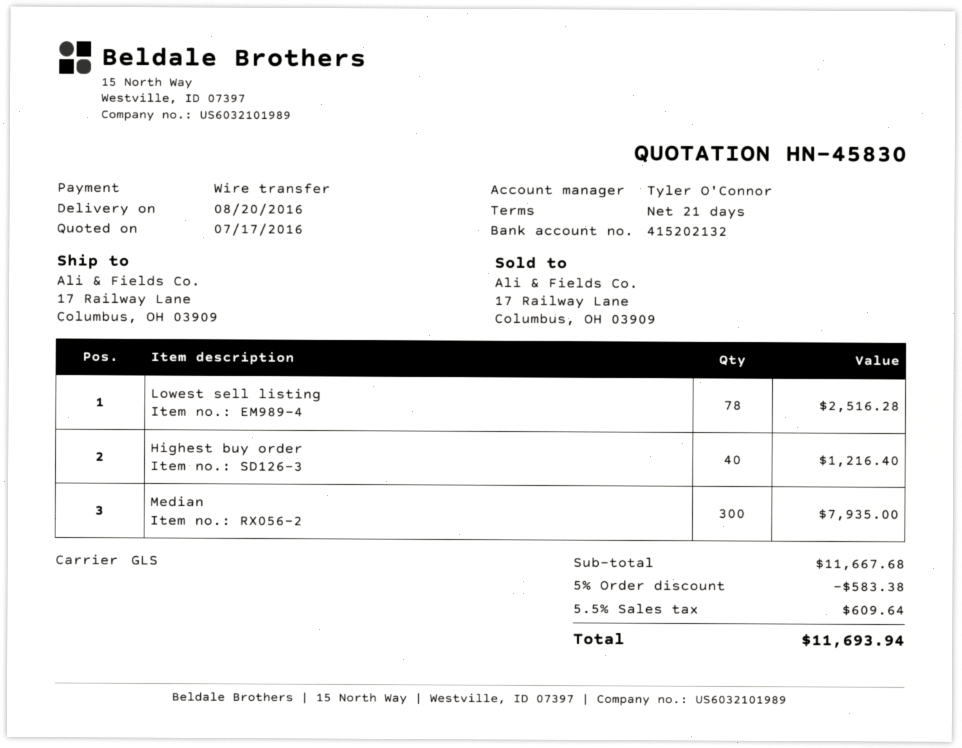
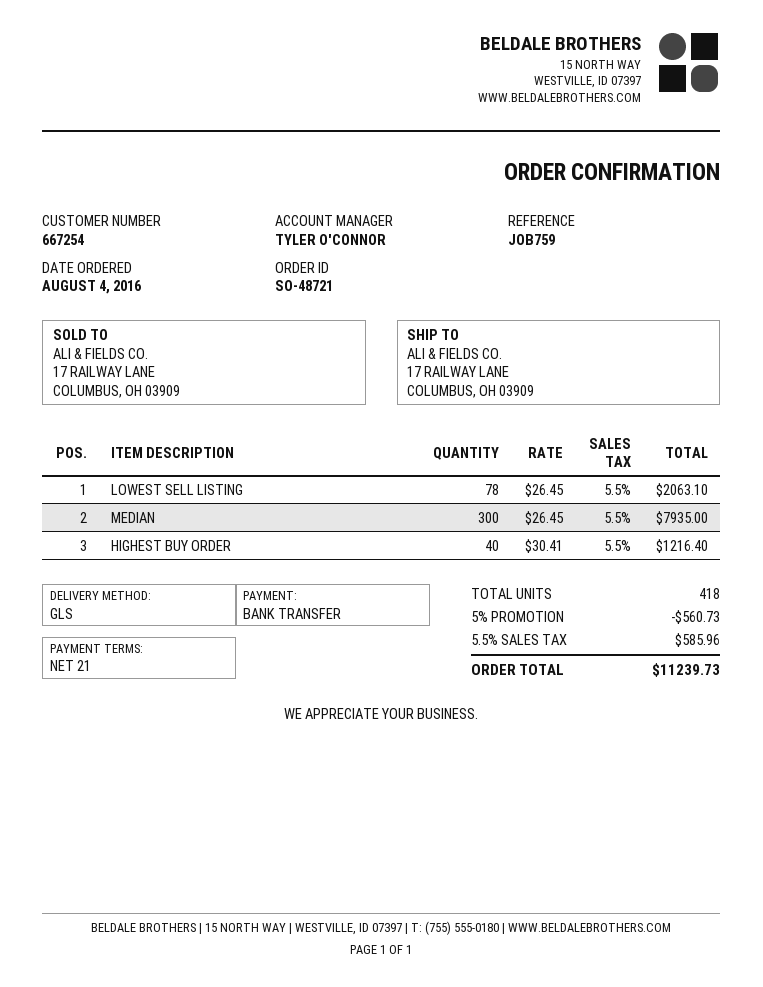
Lowest sell listing: 78 for 2516.28 -> 78 for 2063.10
discount: 5% = 583.38 -> 5% = 560.73
tax: 5.5% = 609.64 -> 5.5% = 585.96
total: 11693.94 -> 11239.73

